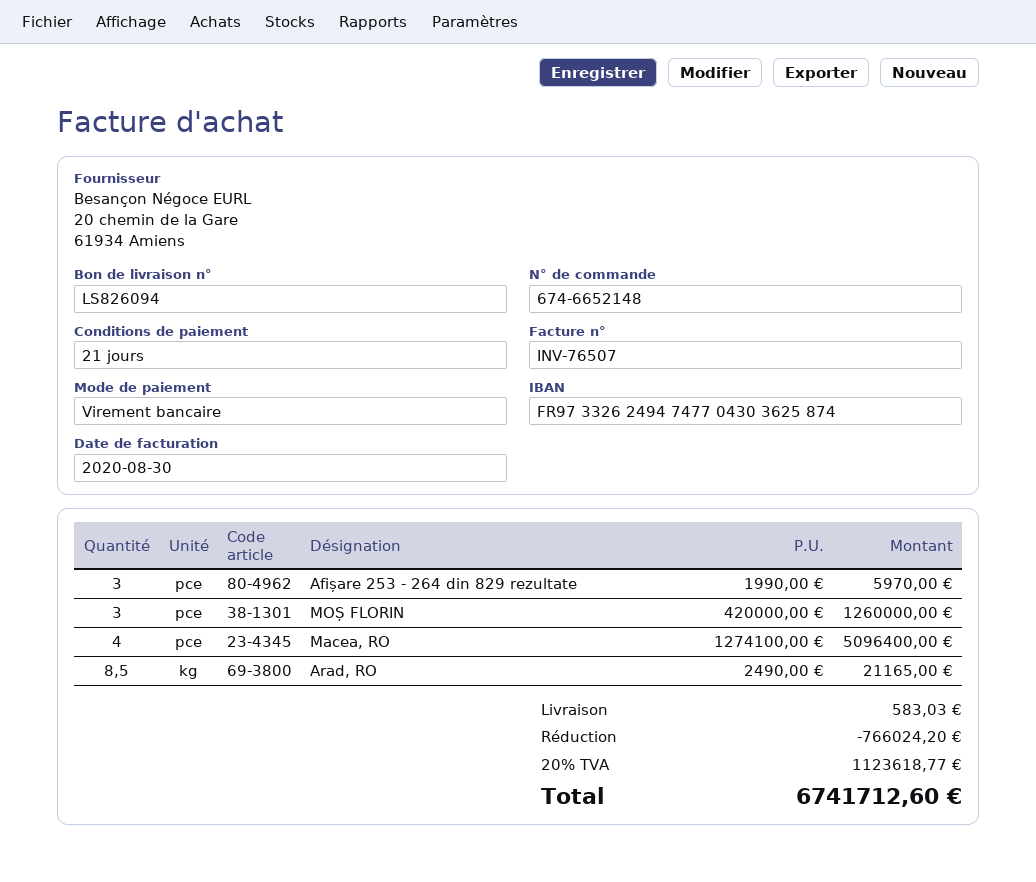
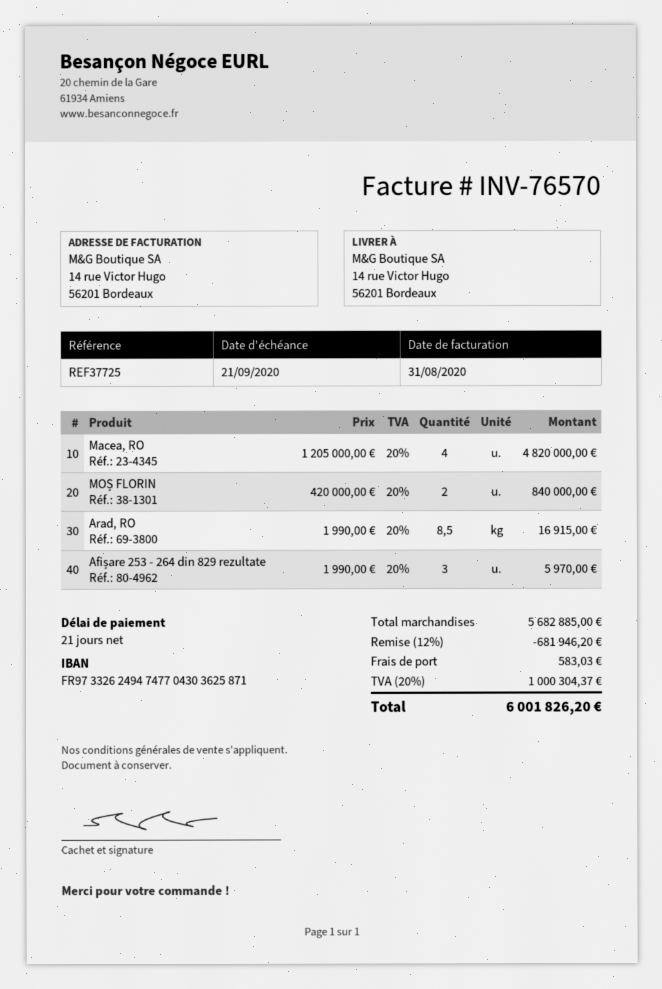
invoice number: INV-76507 -> INV-76570
invoice date: 2020-08-30 -> 2020-08-31
bank account: FR9733262494747704303625874 -> FR9733262494747704303625871
MOȘ FLORIN: 3 x 420000.00 = 1260000.00 -> 2 x 420000.00 = 840000.00
Macea, RO: 4 x 1274100.00 = 5096400.00 -> 4 x 1205000.00 = 4820000.00
Arad, RO: 8.5 x 2490.00 = 21165.00 -> 8.5 x 1990.00 = 16915.00
discount: 766024.20 -> 681946.20
tax: 20% = 1123618.77 -> 20% = 1000304.37
total: 6741712.60 -> 6001826.20

